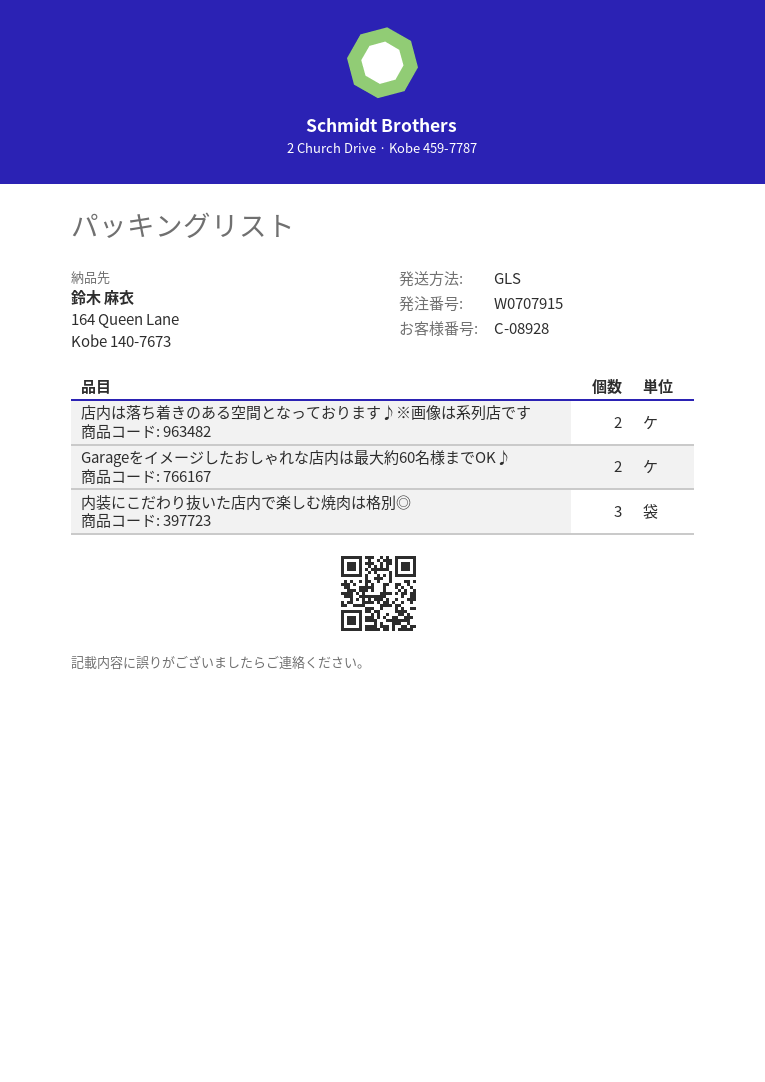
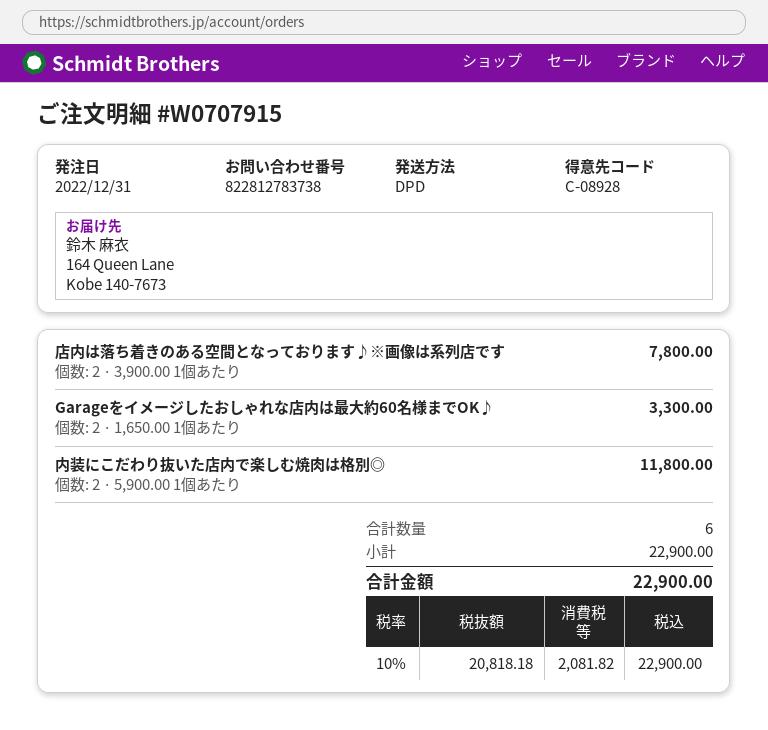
shipping method: GLS -> DPD
内装にこだわり抜いた店内で楽しむ焼肉は格別◎: 3 -> 2

